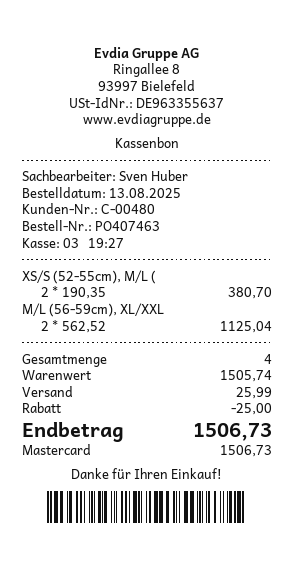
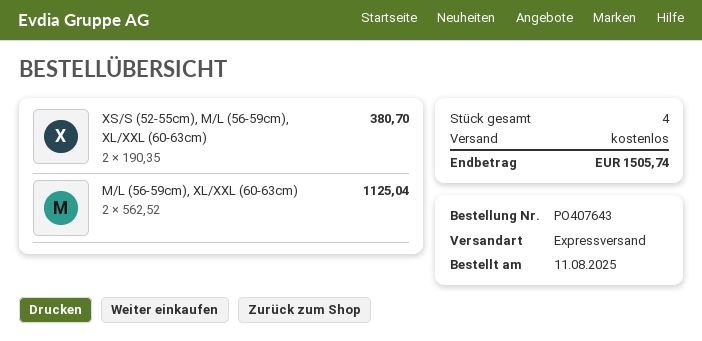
order number: PO407463 -> PO407643
order date: 2025-08-13 -> 2025-08-11
discount: 25.00 -> none
shipping: 25.99 -> 0.00
total: 1506.73 -> 1505.74

